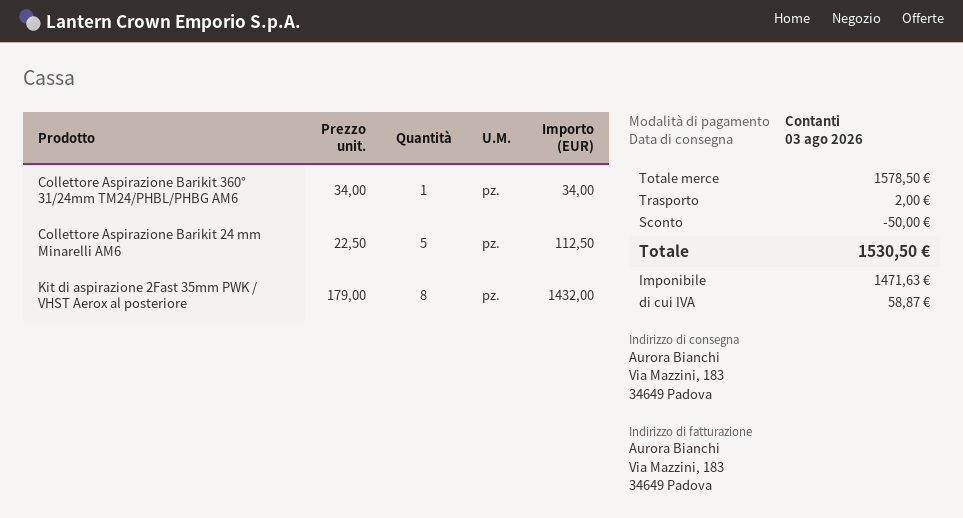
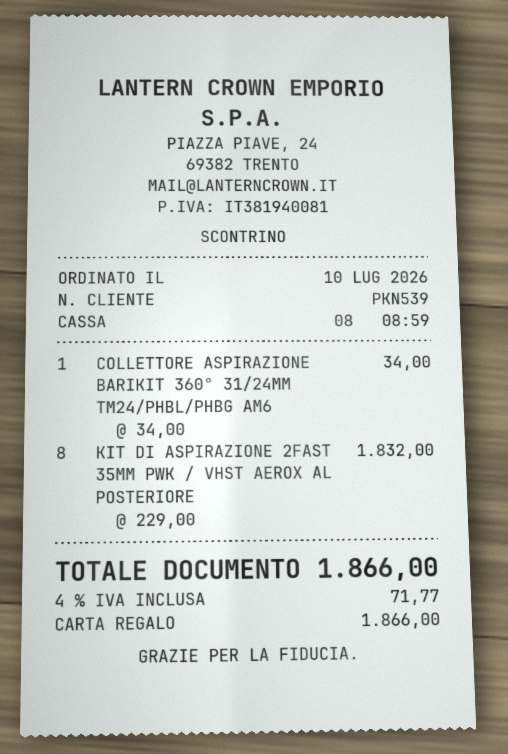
payment method: cash -> gift card
Collettore Aspirazione Barikit 24 mm Minarelli AM6: 5 x 22.50 = 112.50 -> none
Kit di aspirazione 2Fast 35mm PWK / VHST Aerox al posteriore: 8 x 179.00 = 1432.00 -> 8 x 229.00 = 1832.00
discount: 50.00 -> none
shipping: 2.00 -> none
tax: 58.87 -> 71.77
total: 1530.50 -> 1866.00

